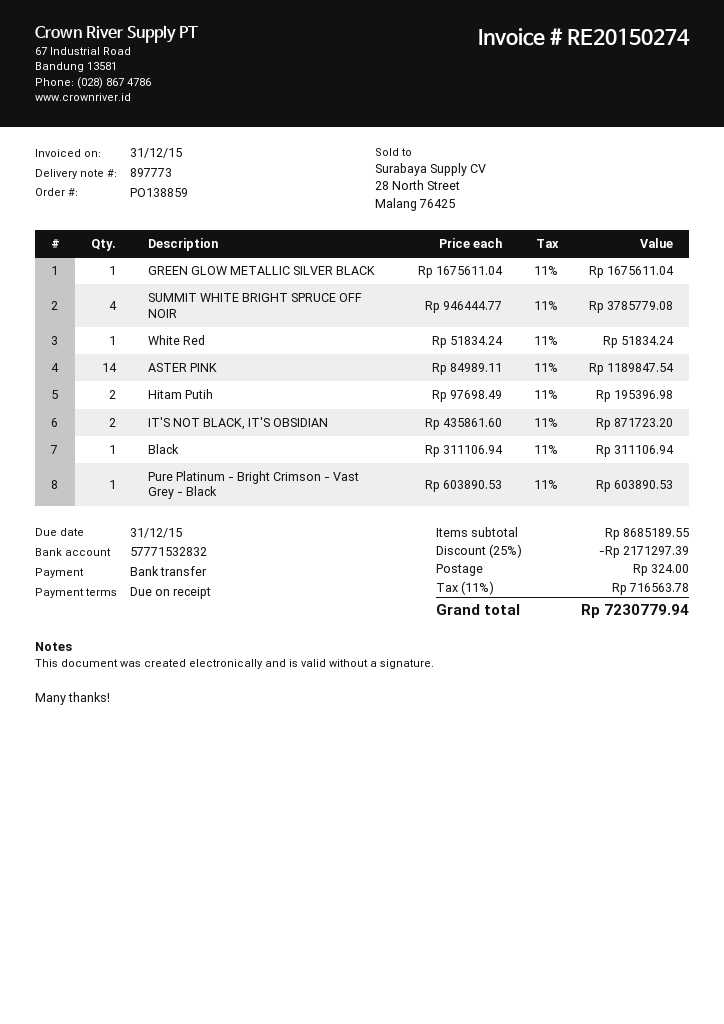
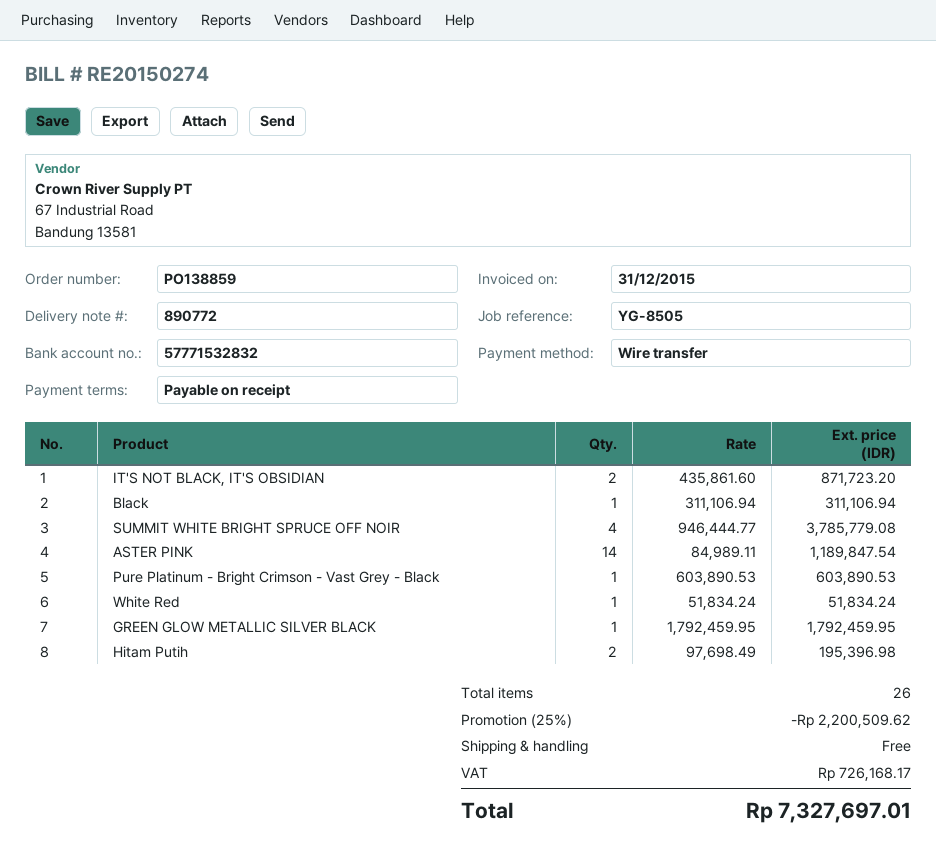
delivery note number: 897773 -> 890772
GREEN GLOW METALLIC SILVER BLACK: 1 x 1675611.04 = 1675611.04 -> 1 x 1792459.95 = 1792459.95
discount: 25% = 2171297.39 -> 25% = 2200509.62
shipping: 324.00 -> 0.00
tax: 716563.78 -> 726168.17
total: 7230779.94 -> 7327697.01

